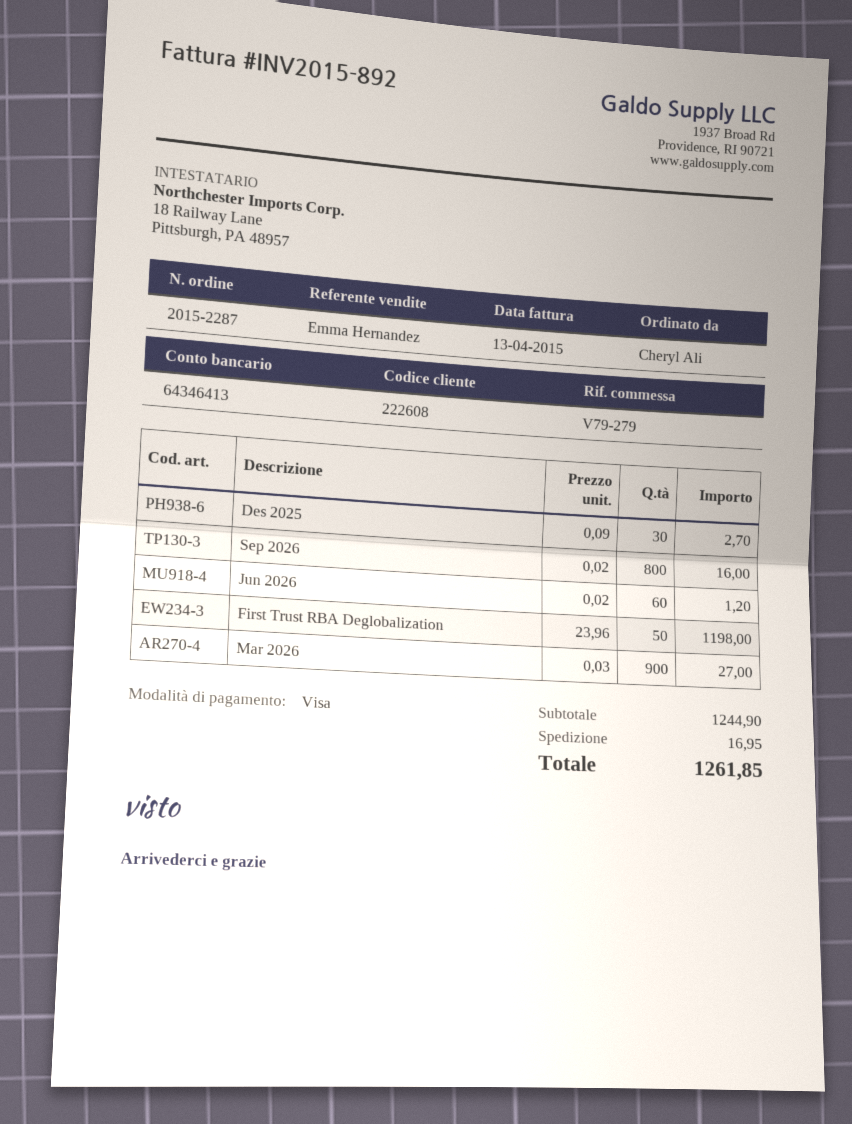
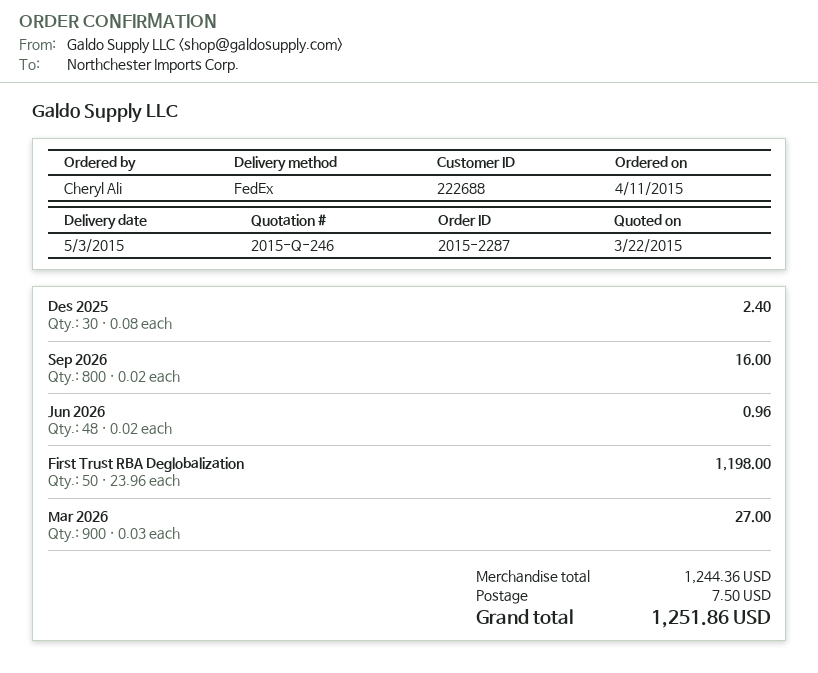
customer number: 222608 -> 222688
Des 2025: 30 x 0.09 = 2.70 -> 30 x 0.08 = 2.40
Jun 2026: 60 x 0.02 = 1.20 -> 48 x 0.02 = 0.96
subtotal: 1244.90 -> 1244.36
shipping: 16.95 -> 7.50
total: 1261.85 -> 1251.86

